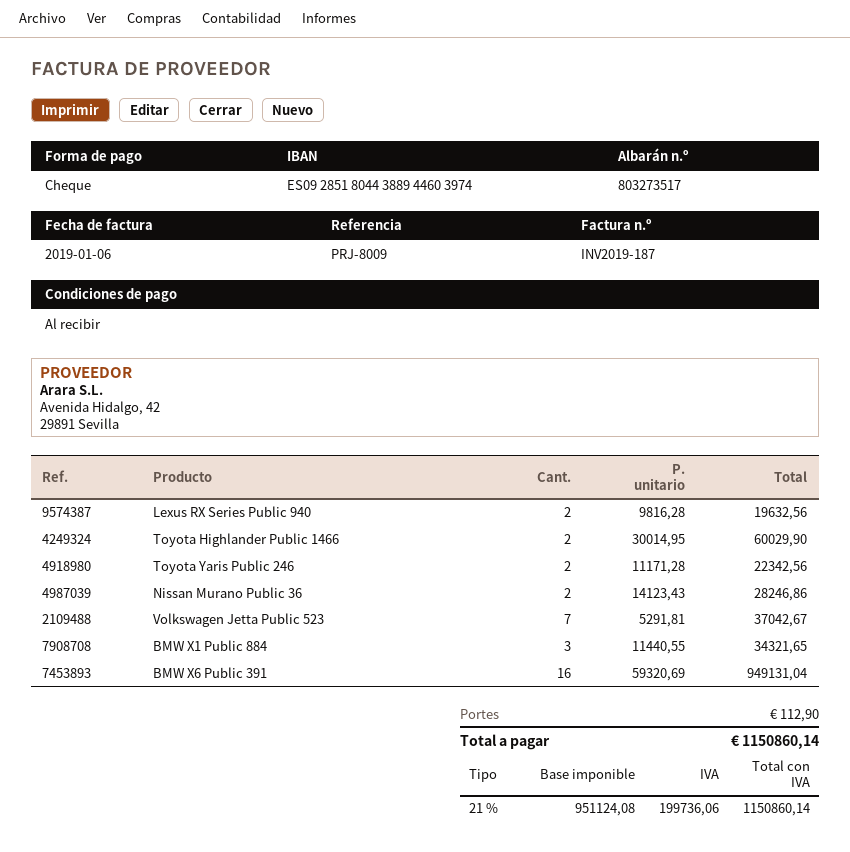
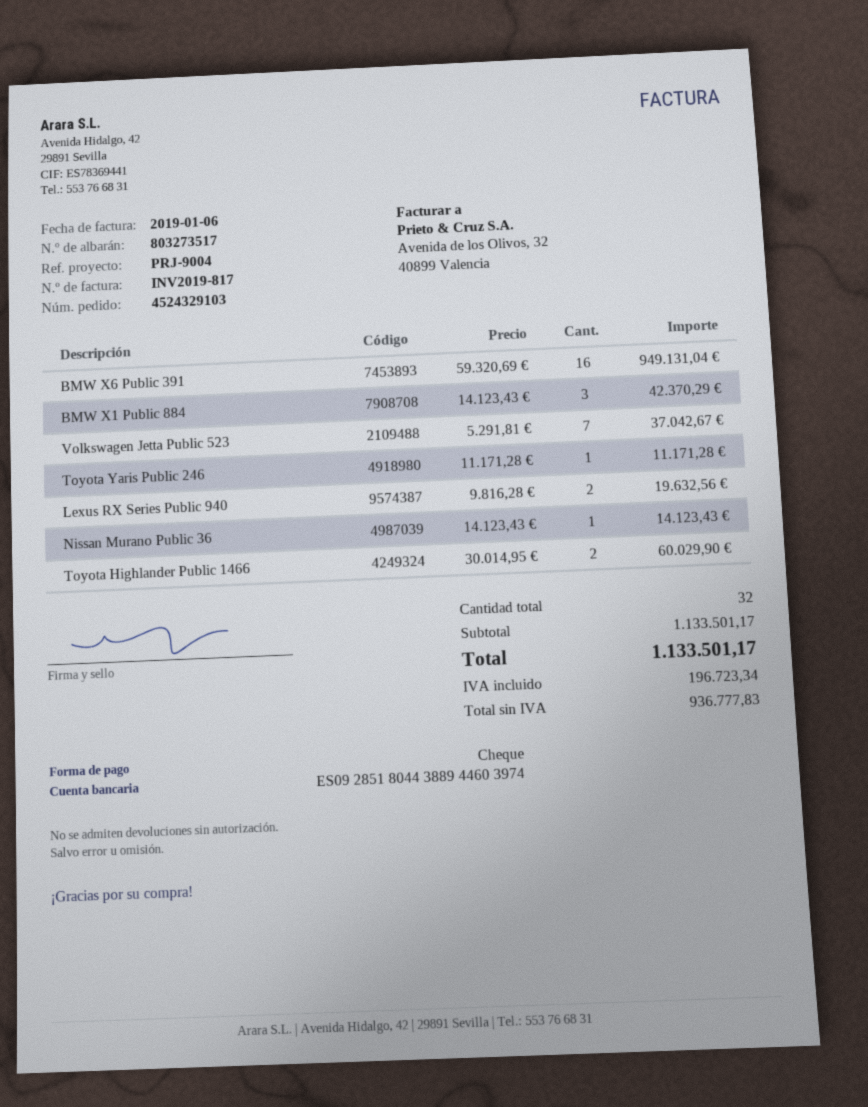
invoice number: INV2019-187 -> INV2019-817
reference: PRJ-8009 -> PRJ-9004
Toyota Yaris Public 246: 2 x 11171.28 = 22342.56 -> 1 x 11171.28 = 11171.28
Nissan Murano Public 36: 2 x 14123.43 = 28246.86 -> 1 x 14123.43 = 14123.43
BMW X1 Public 884: 3 x 11440.55 = 34321.65 -> 3 x 14123.43 = 42370.29
shipping: 112.90 -> none
net: 951124.08 -> 936777.83
tax: 199736.06 -> 196723.34
total: 1150860.14 -> 1133501.17

